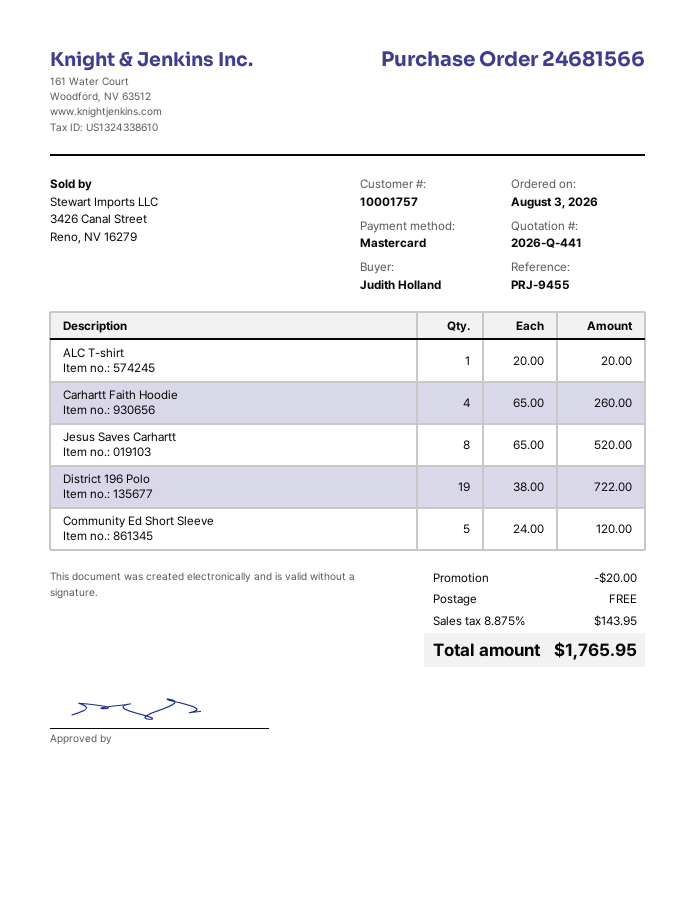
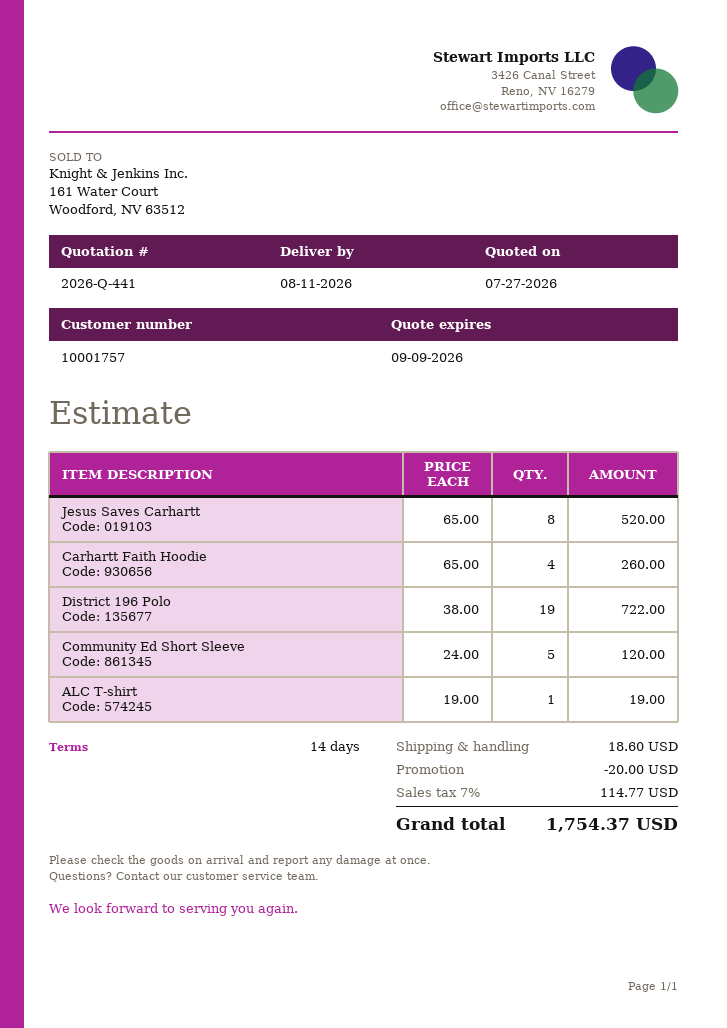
ALC T-shirt: 1 x 20.00 = 20.00 -> 1 x 19.00 = 19.00
shipping: 0.00 -> 18.60
tax: 8.875% = 143.95 -> 7% = 114.77
total: 1765.95 -> 1754.37

